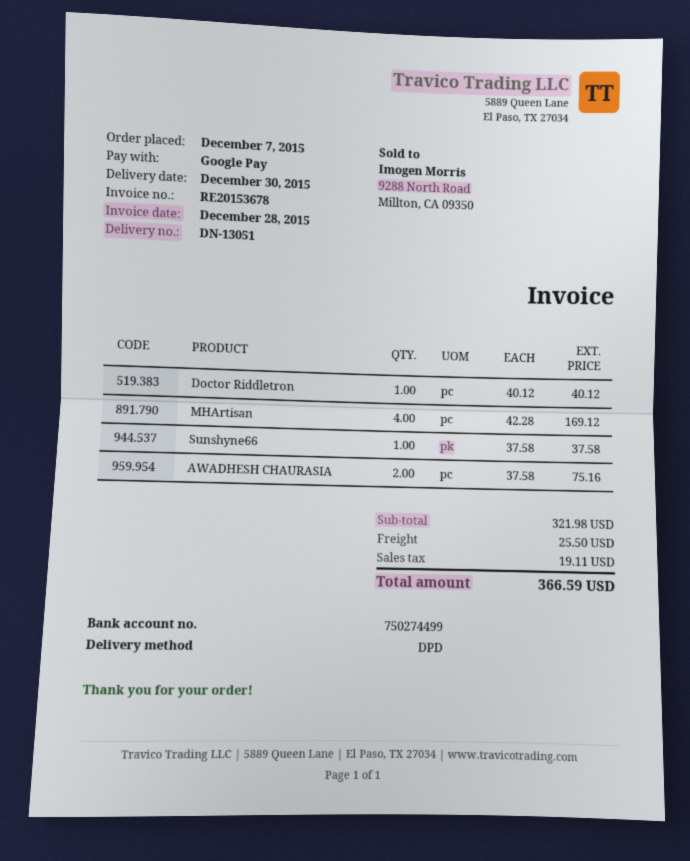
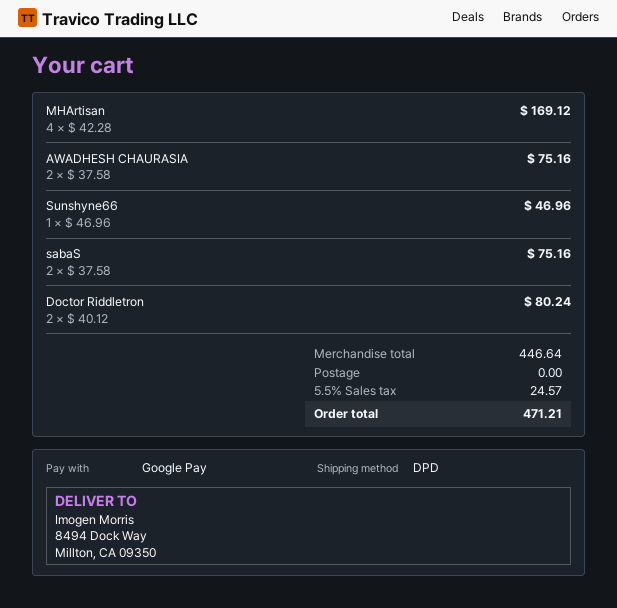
Doctor Riddletron: 1 x 40.12 = 40.12 -> 2 x 40.12 = 80.24
Sunshyne66: 1 x 37.58 = 37.58 -> 1 x 46.96 = 46.96
sabaS: none -> 2 x 37.58 = 75.16
subtotal: 321.98 -> 446.64
shipping: 25.50 -> 0.00
tax: 19.11 -> 24.57
total: 366.59 -> 471.21

